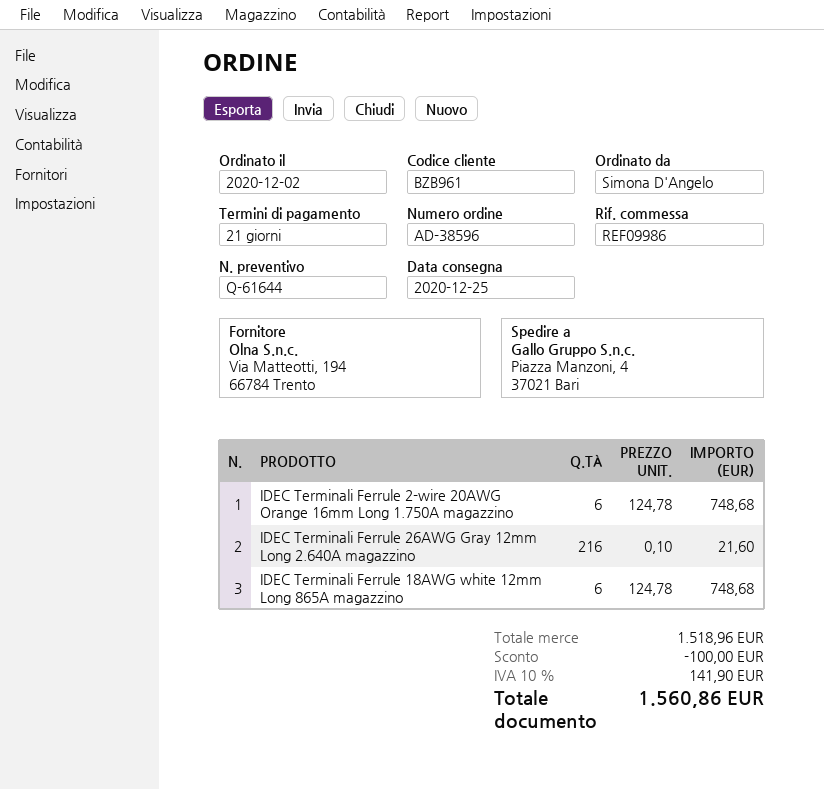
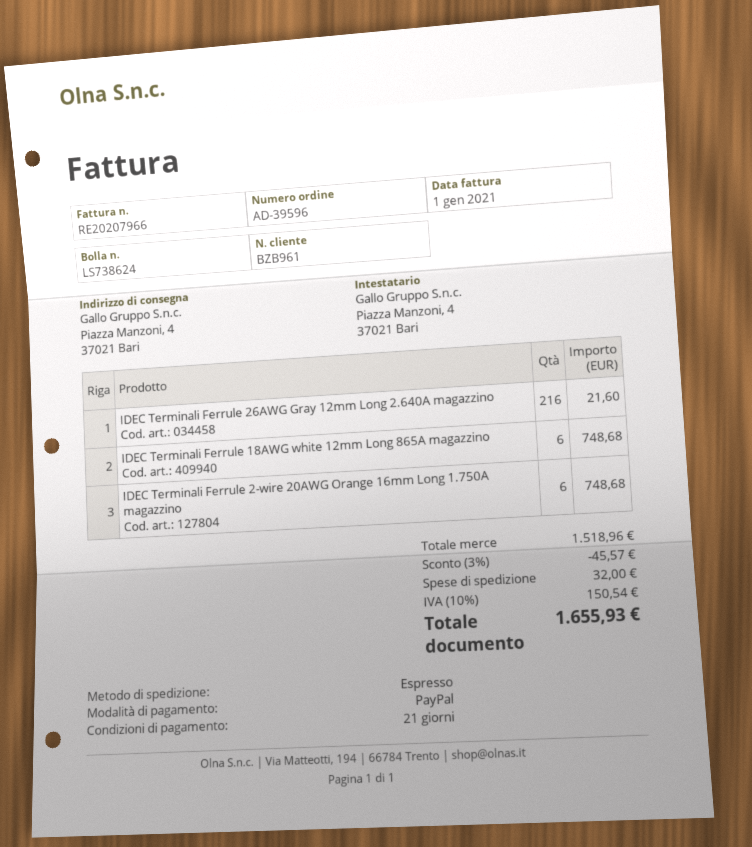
order number: AD-38596 -> AD-39596
discount: 100.00 -> 45.57
shipping: none -> 32.00
tax: 10% = 141.90 -> 10% = 150.54
total: 1560.86 -> 1655.93

